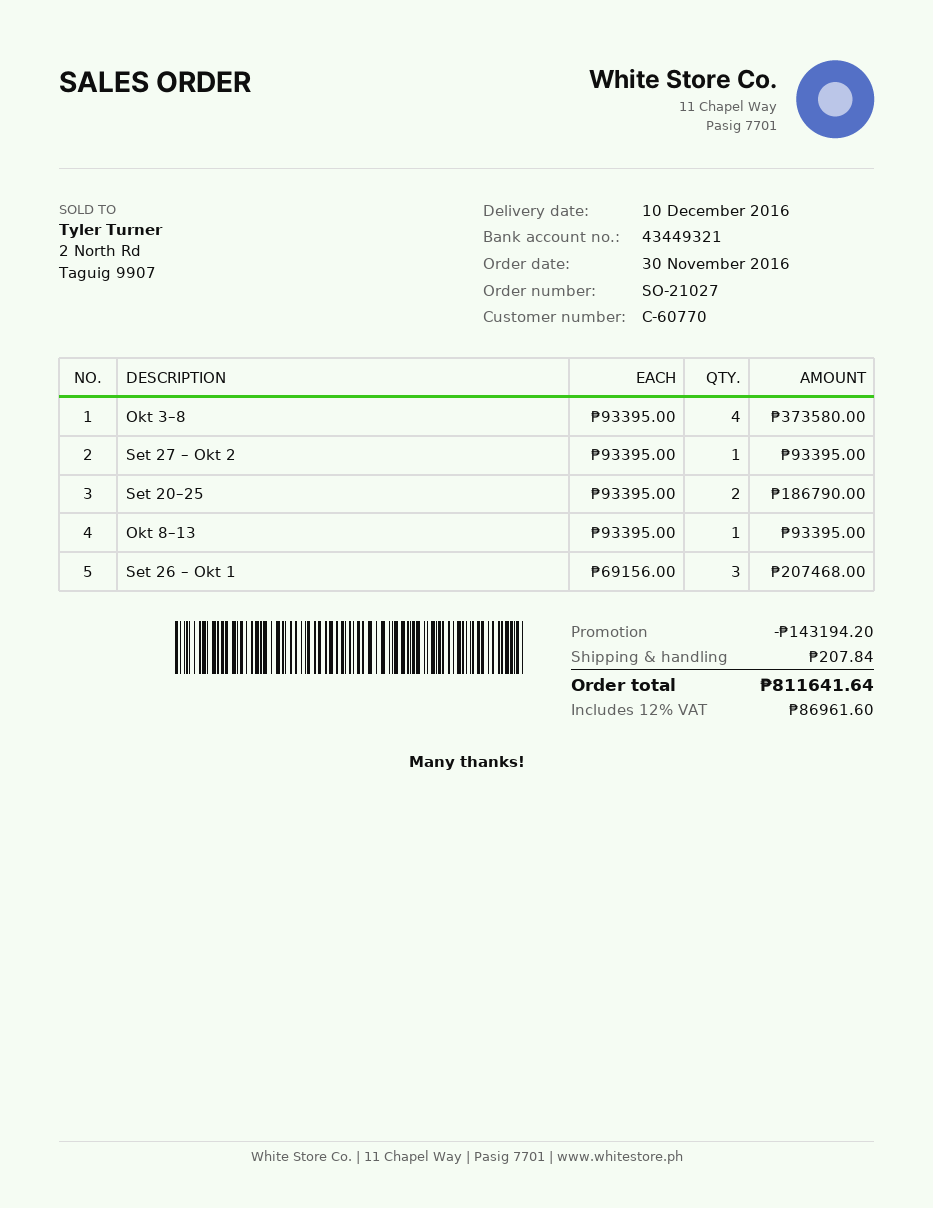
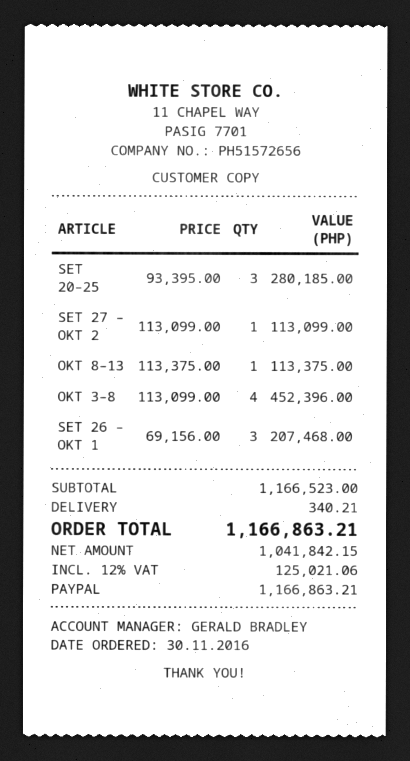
Okt 3–8: 4 x 93395.00 = 373580.00 -> 4 x 113099.00 = 452396.00
Set 27 – Okt 2: 1 x 93395.00 = 93395.00 -> 1 x 113099.00 = 113099.00
Set 20–25: 2 x 93395.00 = 186790.00 -> 3 x 93395.00 = 280185.00
Okt 8–13: 1 x 93395.00 = 93395.00 -> 1 x 113375.00 = 113375.00
discount: 143194.20 -> none
shipping: 207.84 -> 340.21
tax: 12% = 86961.60 -> 12% = 125021.06
total: 811641.64 -> 1166863.21

